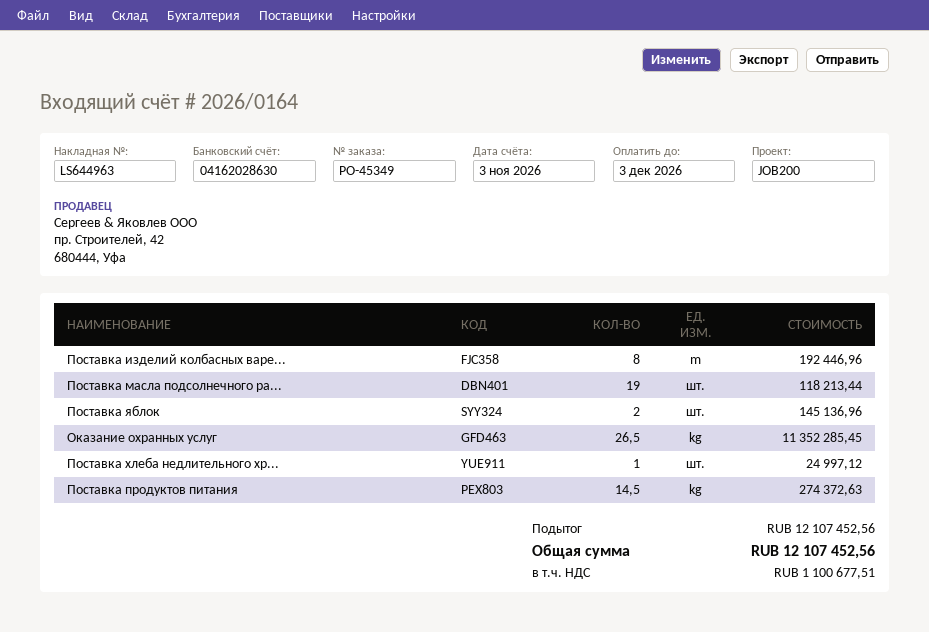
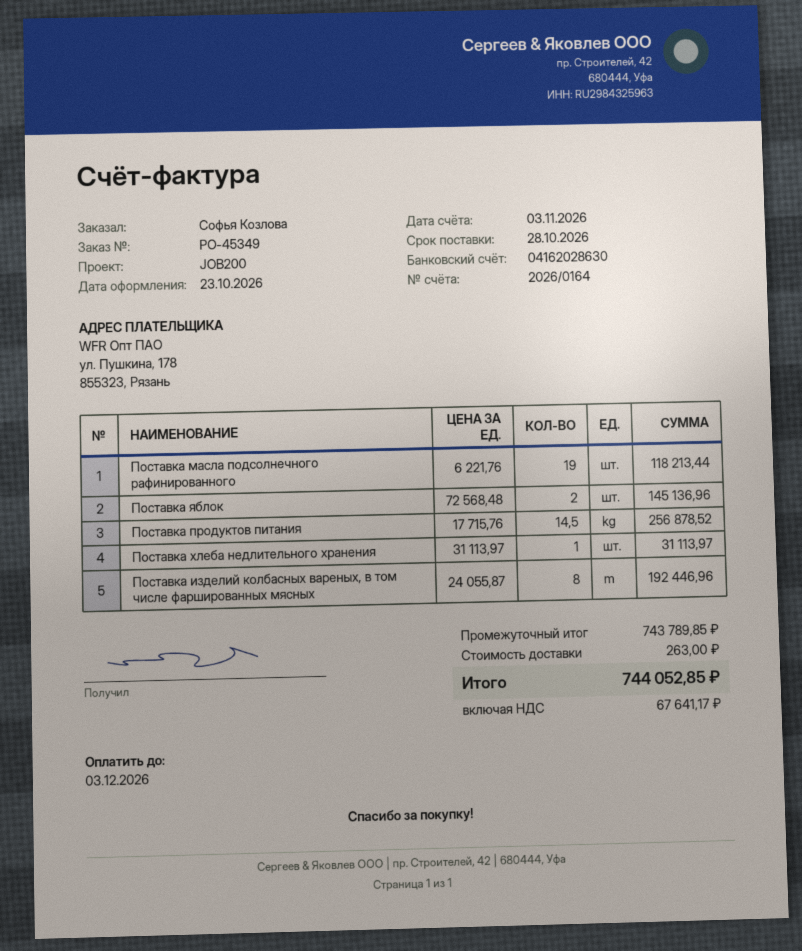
Оказание охранных услуг: 26.5 for 11352285.45 -> none
Поставка хлеба недлительного хр...: 1 for 24997.12 -> 1 for 31113.97
Поставка продуктов питания: 14.5 for 274372.63 -> 14.5 for 256878.52
subtotal: 12107452.56 -> 743789.85
shipping: none -> 263.00
tax: 1100677.51 -> 67641.17
total: 12107452.56 -> 744052.85

